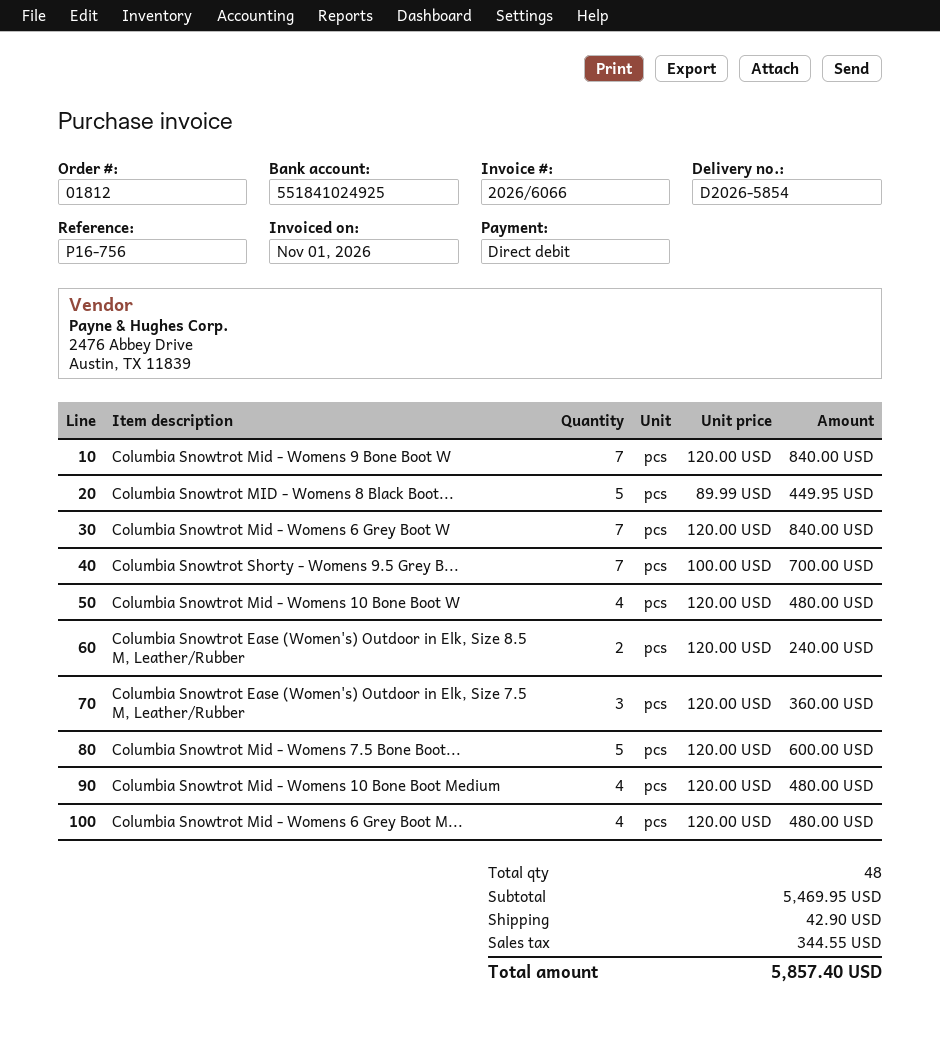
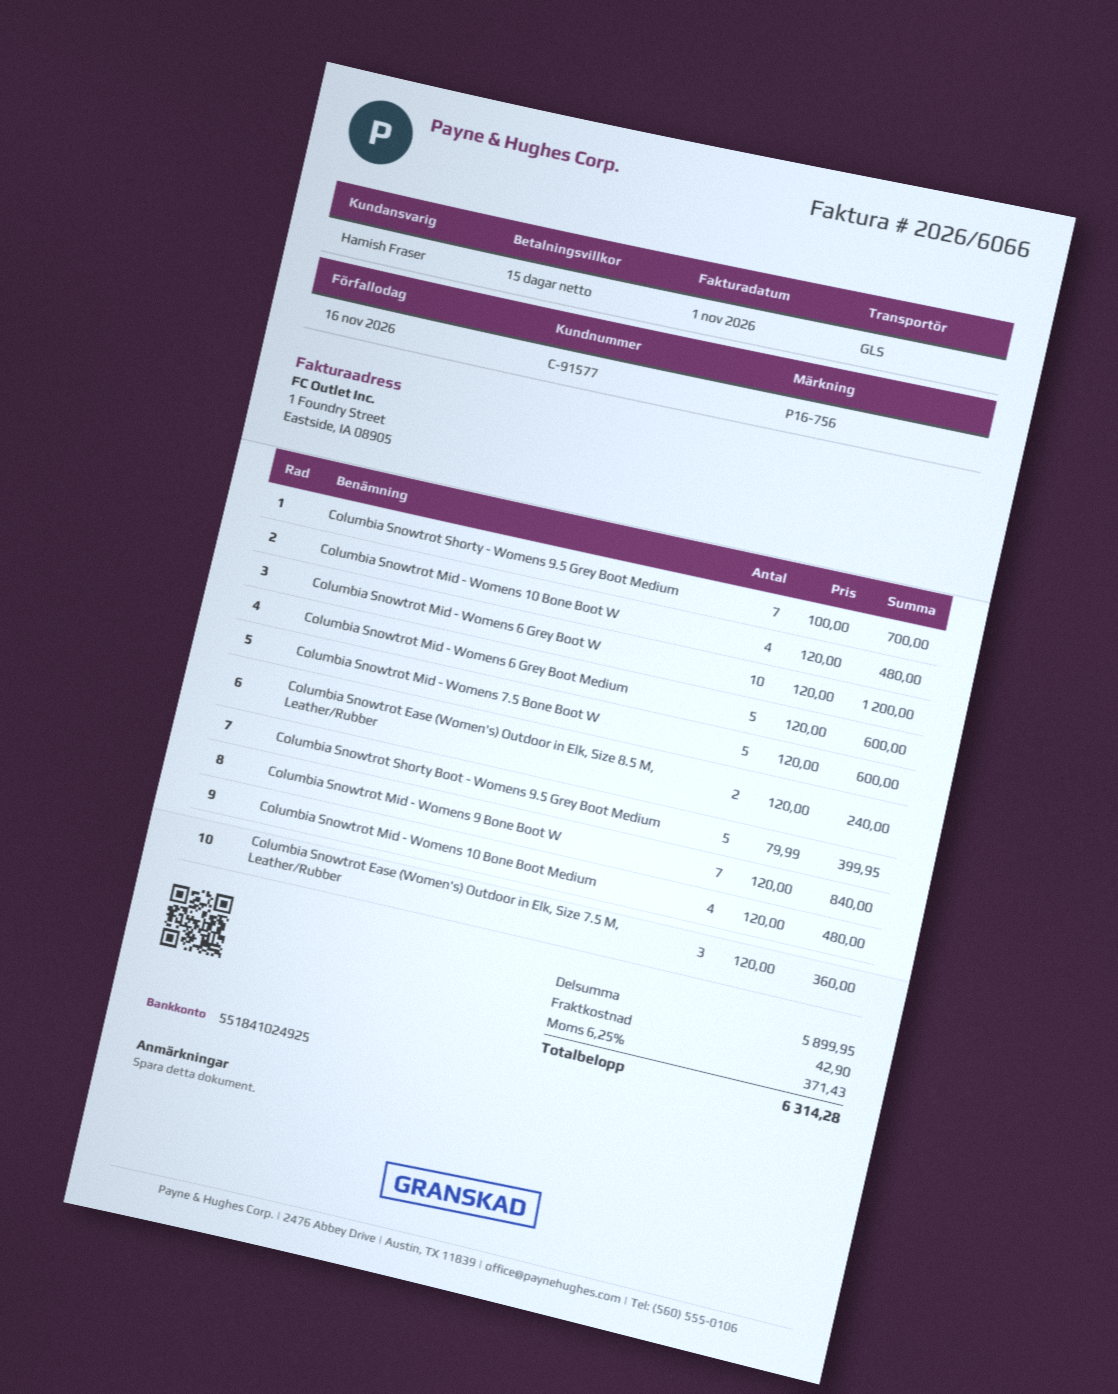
Columbia Snowtrot MID - Womens 8 Black Boot...: 5 x 89.99 = 449.95 -> none
Columbia Snowtrot Mid - Womens 6 Grey Boot W: 7 x 120.00 = 840.00 -> 10 x 120.00 = 1200.00
Columbia Snowtrot Mid - Womens 6 Grey Boot M...: 4 x 120.00 = 480.00 -> 5 x 120.00 = 600.00
Columbia Snowtrot Shorty Boot - Womens 9.5 Grey Boot Medium: none -> 5 x 79.99 = 399.95
subtotal: 5469.95 -> 5899.95
tax: 344.55 -> 371.43
total: 5857.40 -> 6314.28

